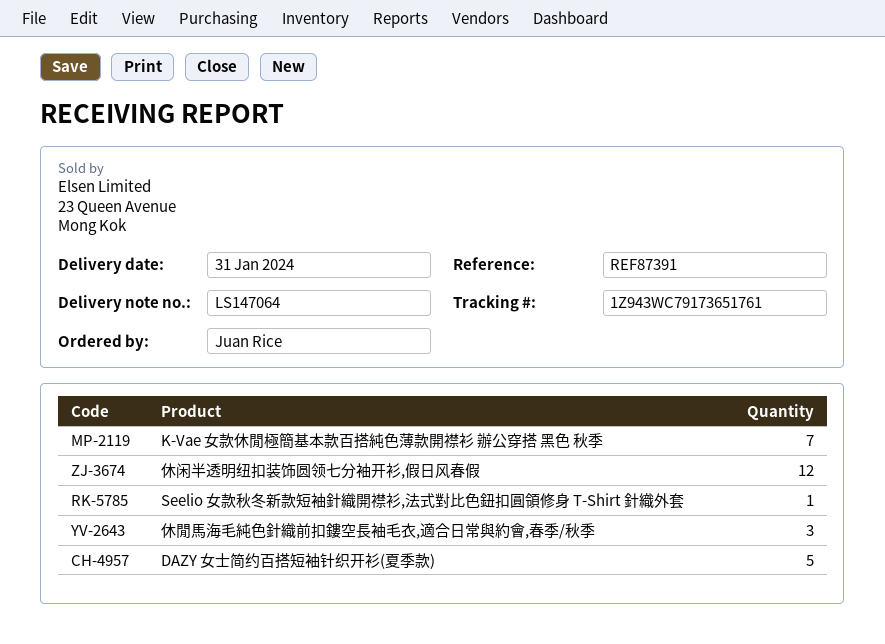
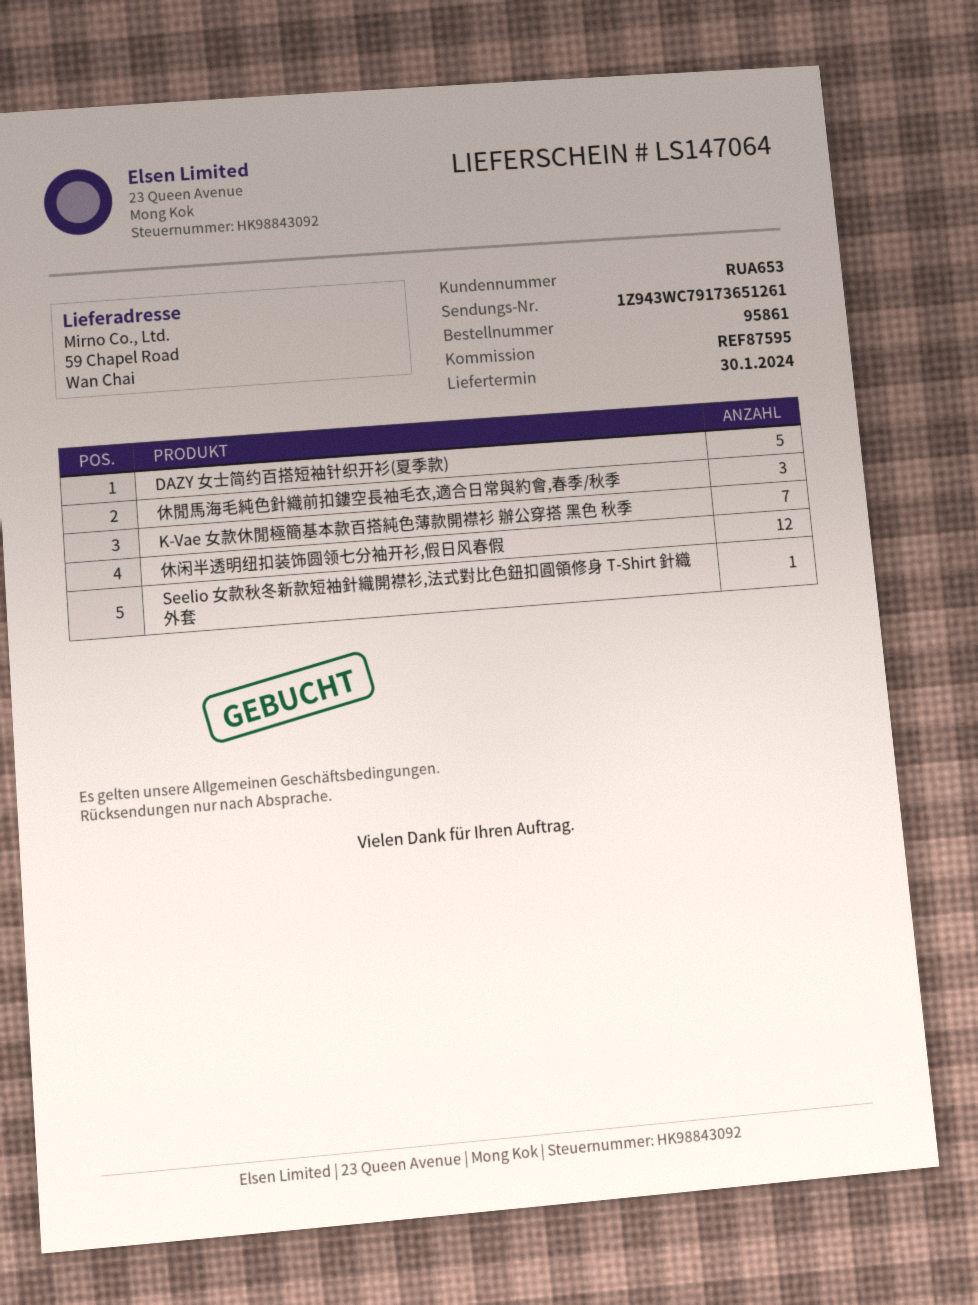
delivery date: 2024-01-31 -> 2024-01-30
reference: REF87391 -> REF87595
tracking number: 1Z943WC79173651761 -> 1Z943WC79173651261

